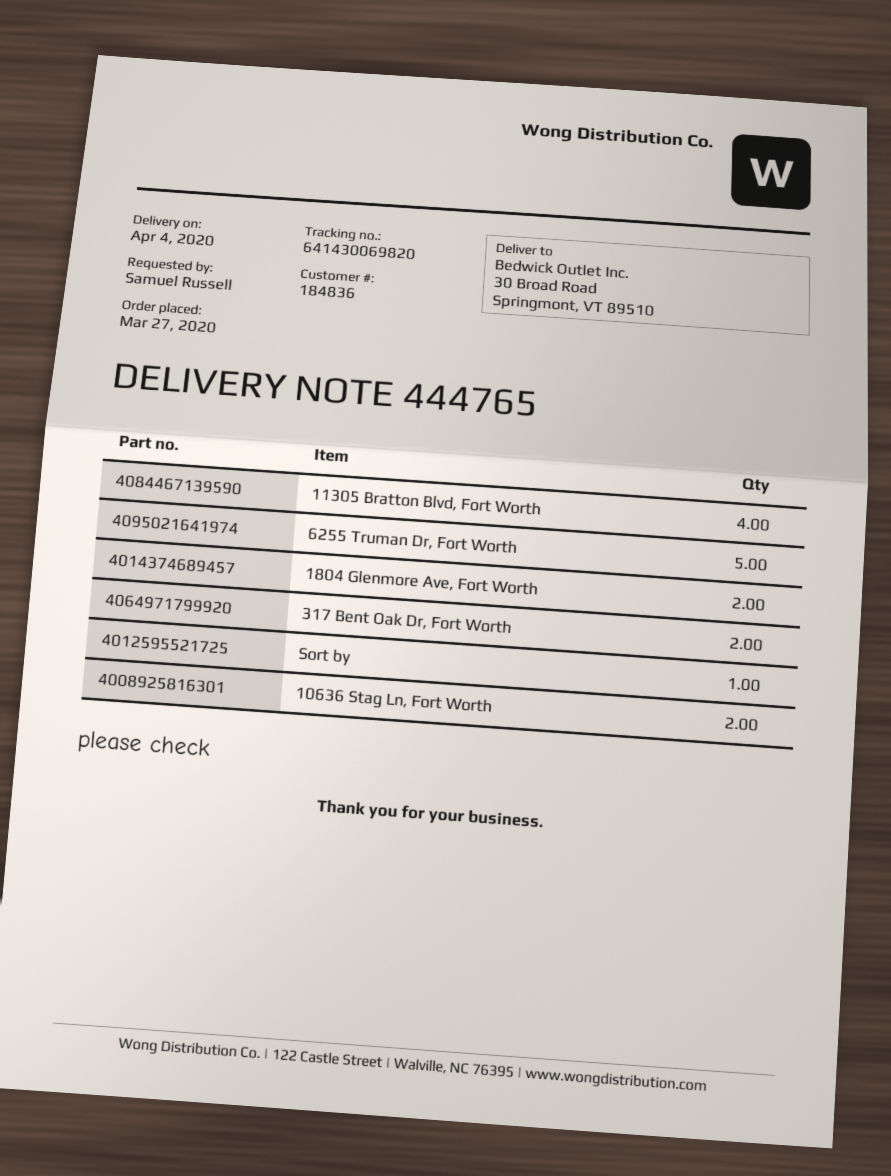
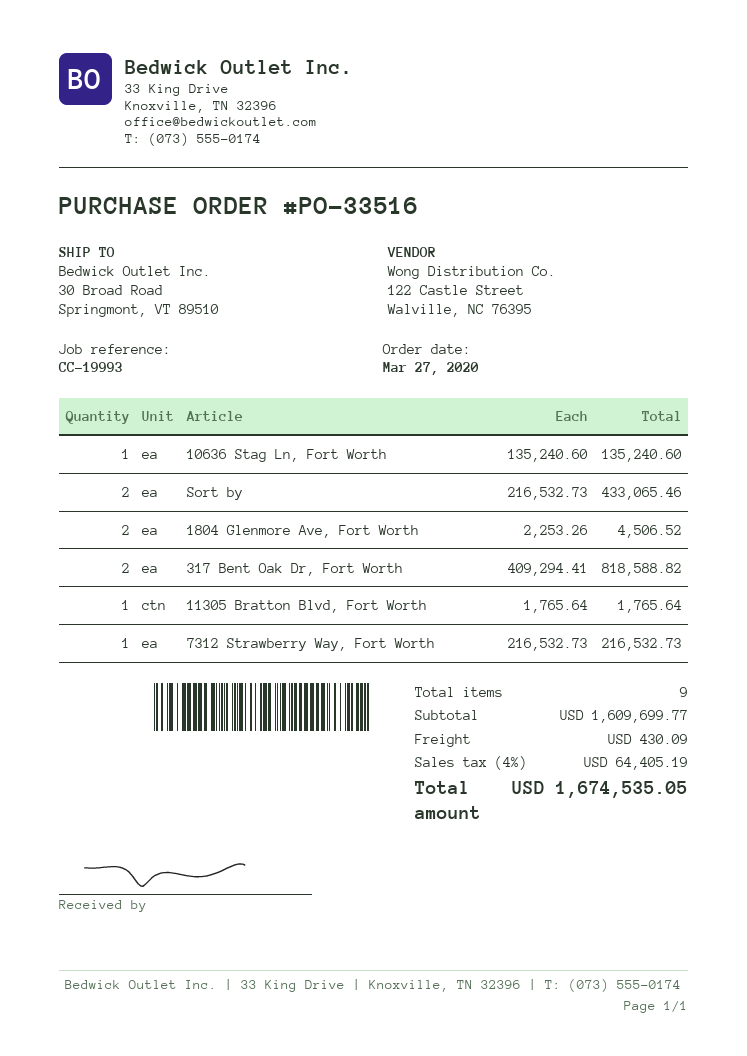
11305 Bratton Blvd, Fort Worth: 4 -> 1
6255 Truman Dr, Fort Worth: 5 -> none
Sort by: 1 -> 2
10636 Stag Ln, Fort Worth: 2 -> 1
7312 Strawberry Way, Fort Worth: none -> 1

